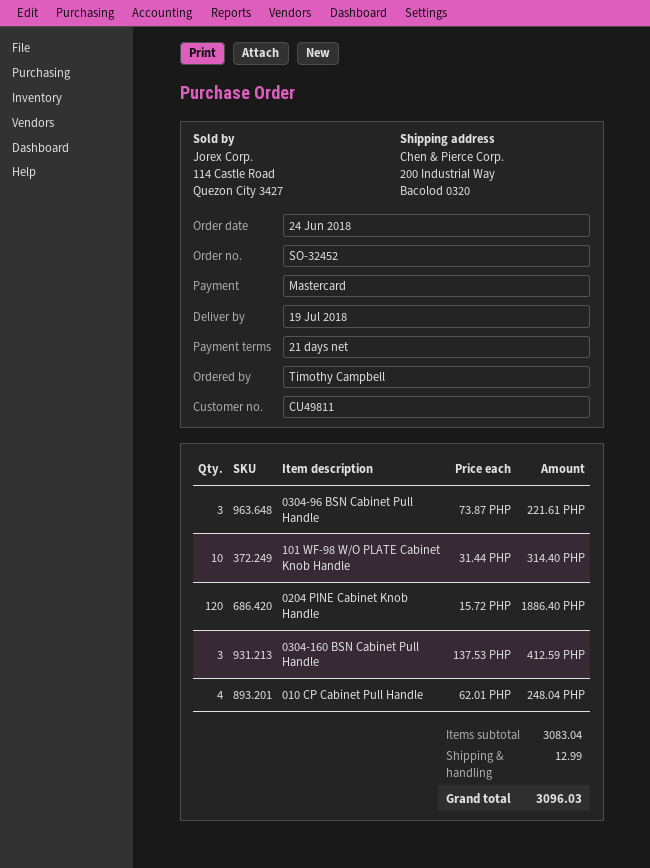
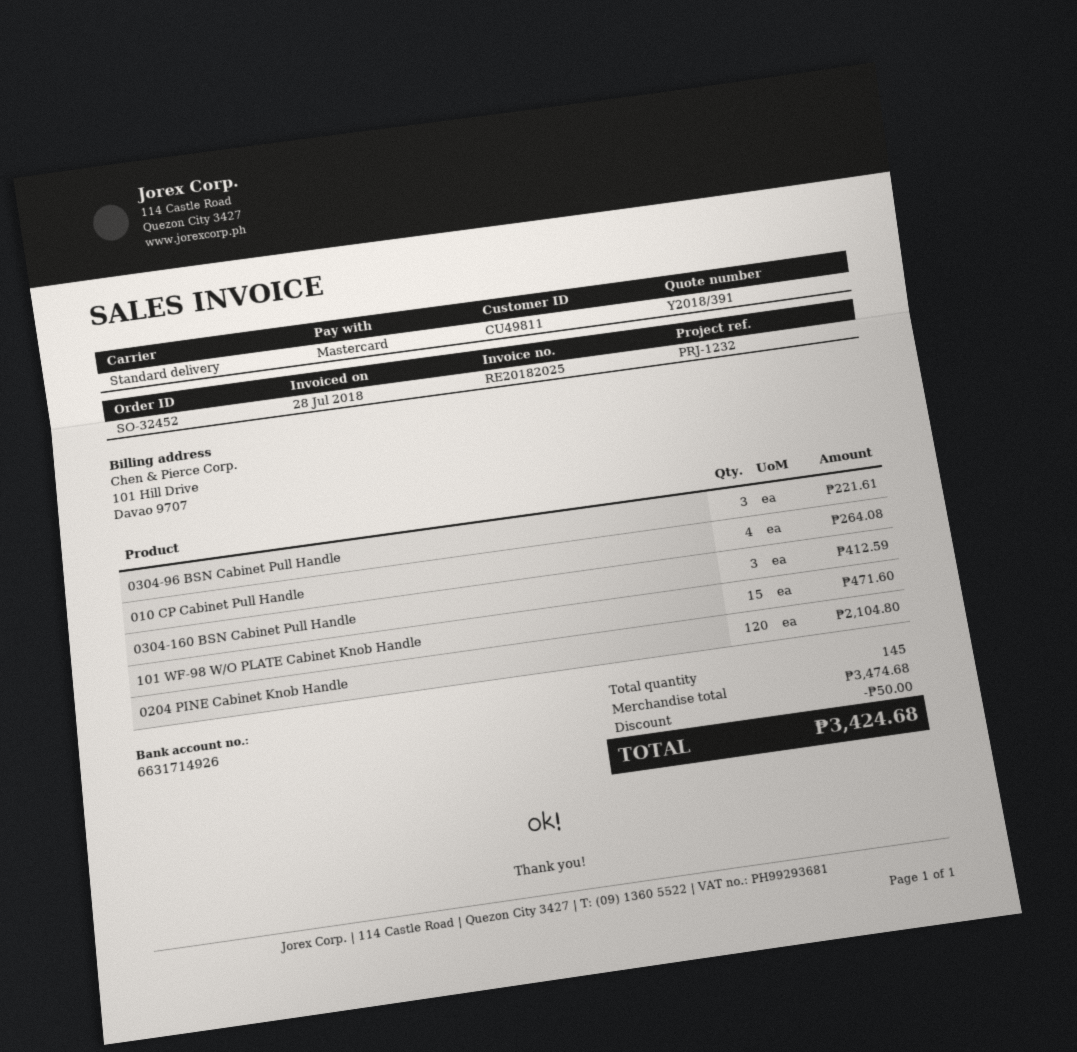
101 WF-98 W/O PLATE Cabinet Knob Handle: 10 for 314.40 -> 15 for 471.60
0204 PINE Cabinet Knob Handle: 120 for 1886.40 -> 120 for 2104.80
010 CP Cabinet Pull Handle: 4 for 248.04 -> 4 for 264.08
subtotal: 3083.04 -> 3474.68
discount: none -> 50.00
shipping: 12.99 -> none
total: 3096.03 -> 3424.68

